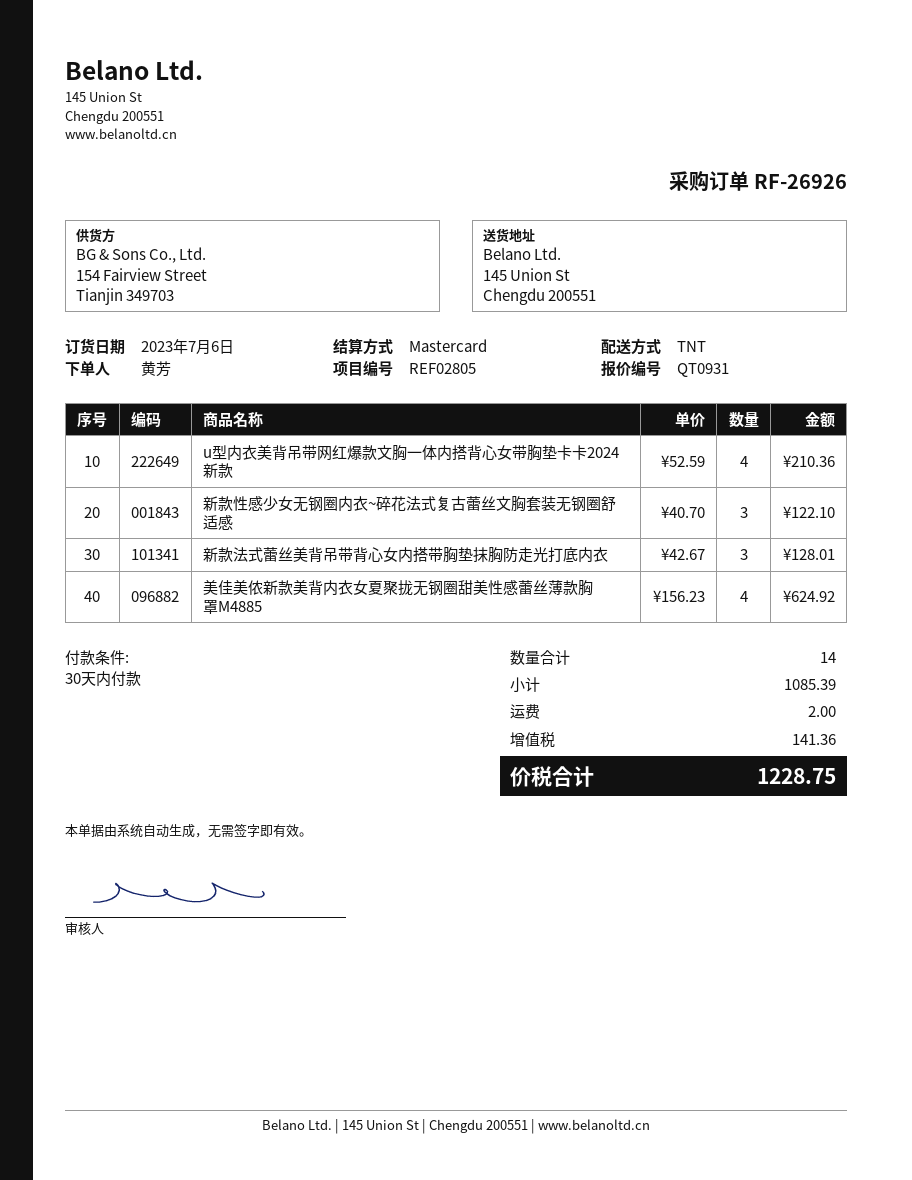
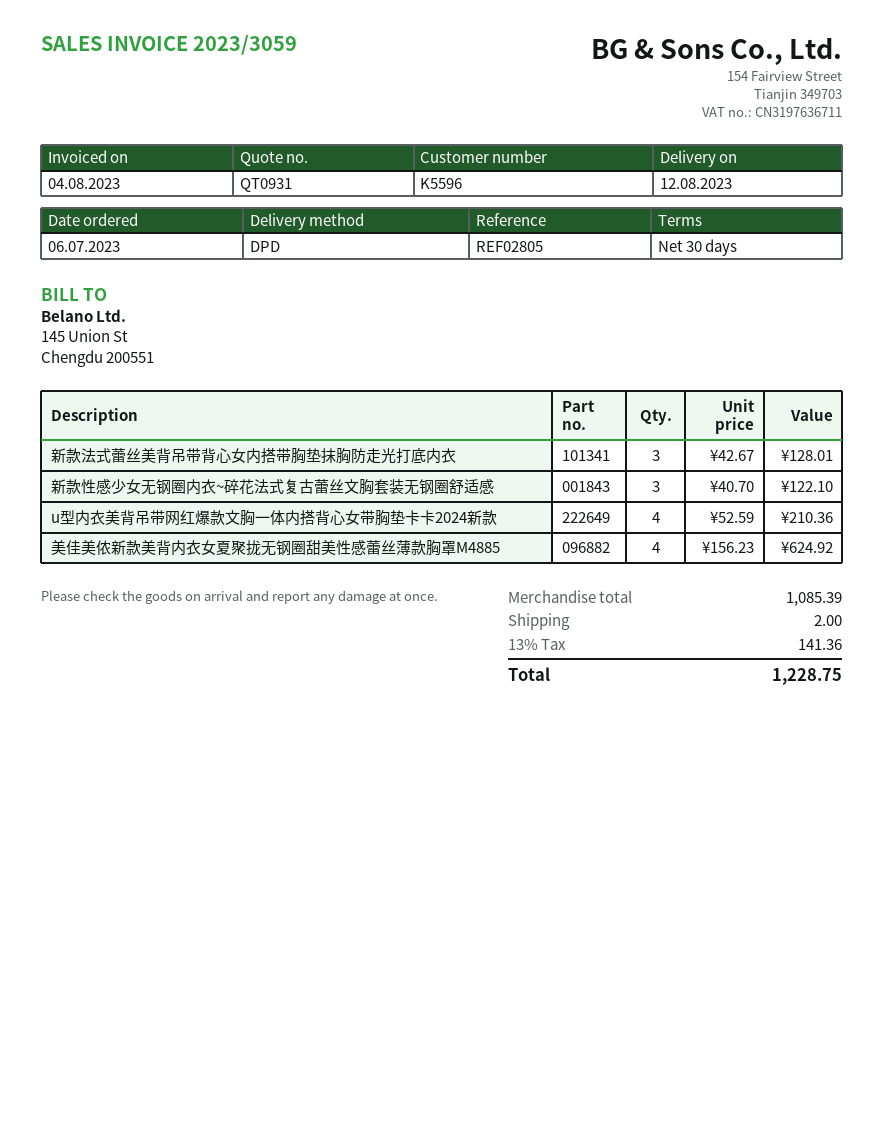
shipping method: TNT -> DPD

